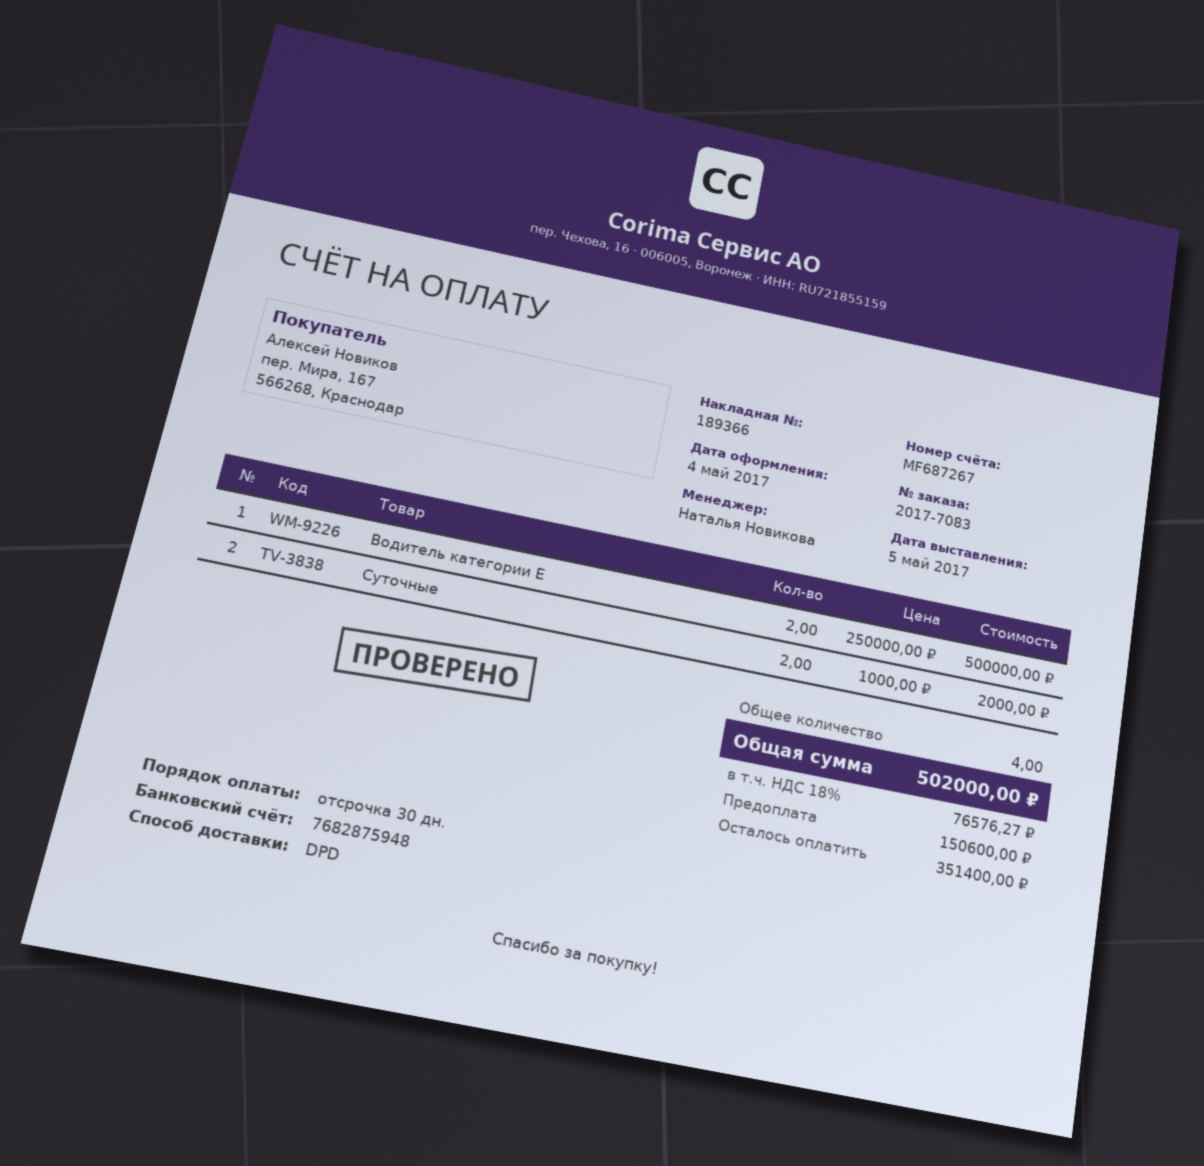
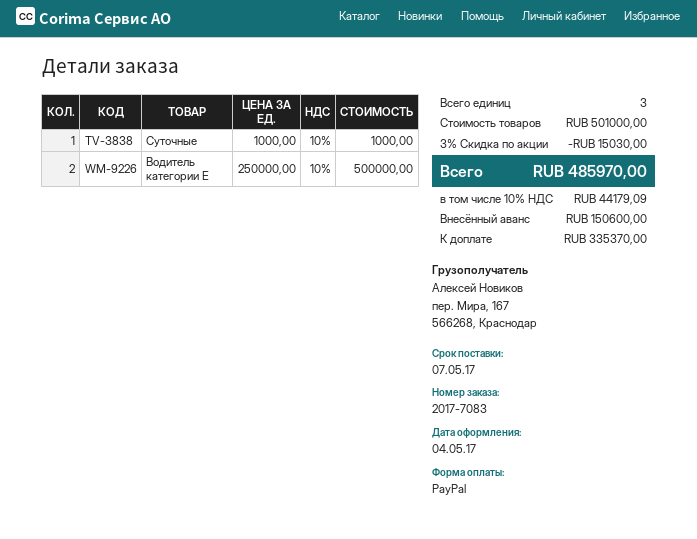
Суточные: 2 x 1000.00 = 2000.00 -> 1 x 1000.00 = 1000.00
total quantity: 4 -> 3
discount: none -> 3% = 15030.00
tax: 18% = 76576.27 -> 10% = 44179.09
total: 502000.00 -> 485970.00
balance: 351400.00 -> 335370.00

